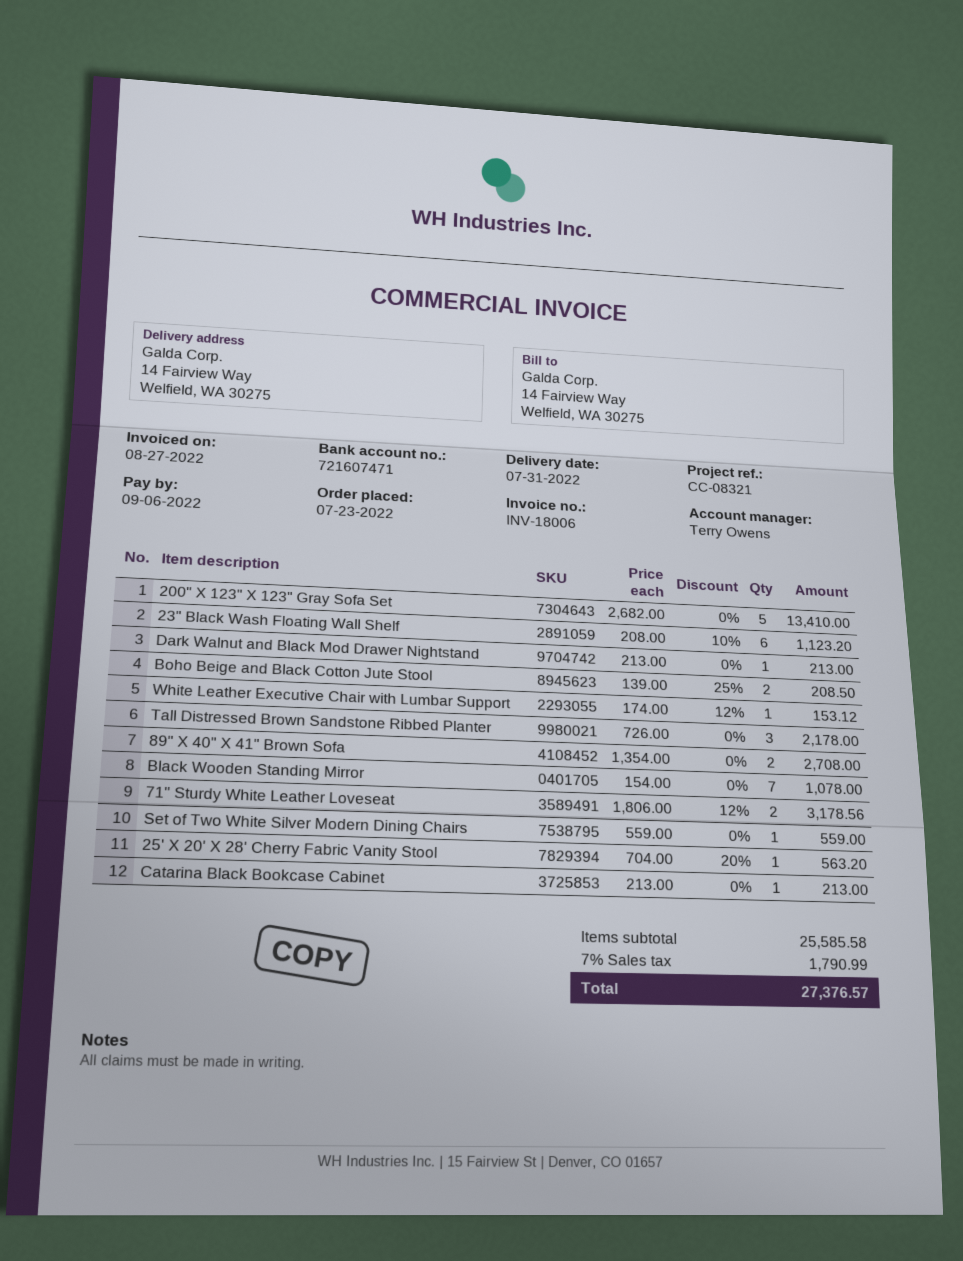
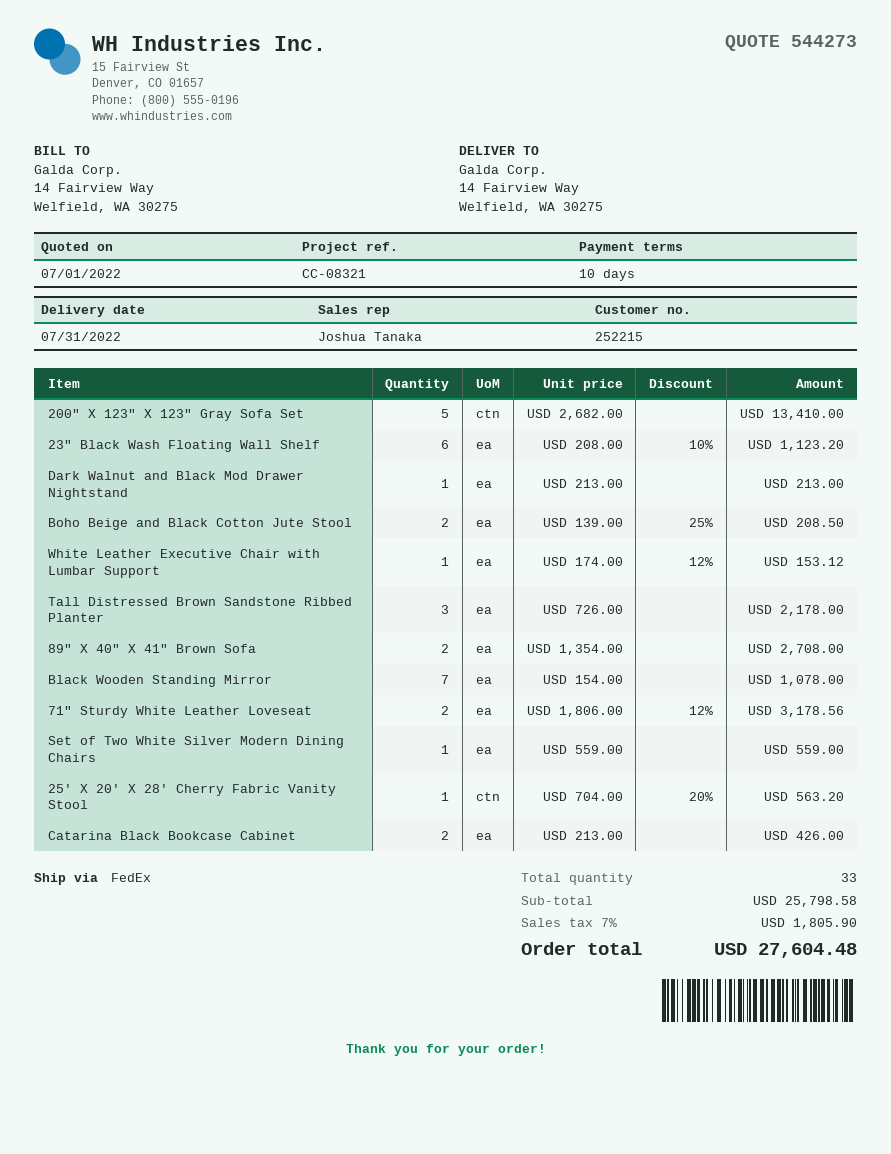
sales rep: Terry Owens -> Joshua Tanaka
Catarina Black Bookcase Cabinet: 1 x 213.00 = 213.00 -> 2 x 213.00 = 426.00
subtotal: 25585.58 -> 25798.58
tax: 7% = 1790.99 -> 7% = 1805.90
total: 27376.57 -> 27604.48

